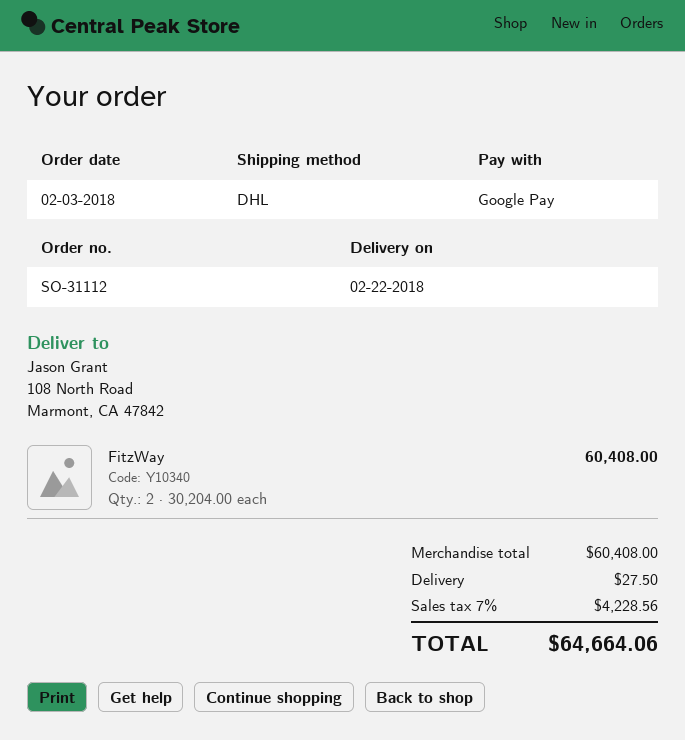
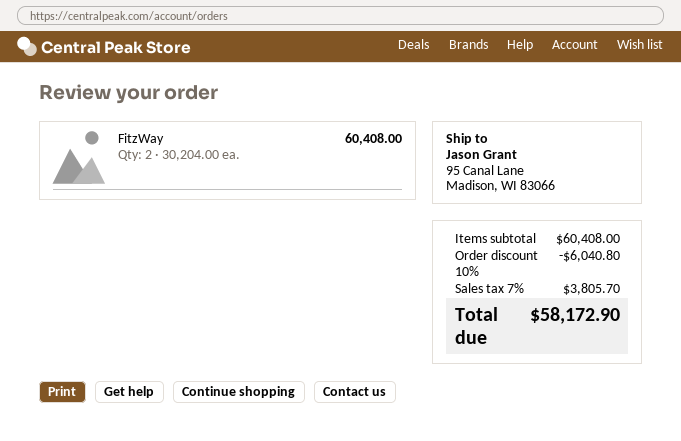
ship to: 108 North Road, Marmont, CA 47842 -> 95 Canal Lane, Madison, WI 83066
discount: none -> 10% = 6040.80
shipping: 27.50 -> none
tax: 7% = 4228.56 -> 7% = 3805.70
total: 64664.06 -> 58172.90

